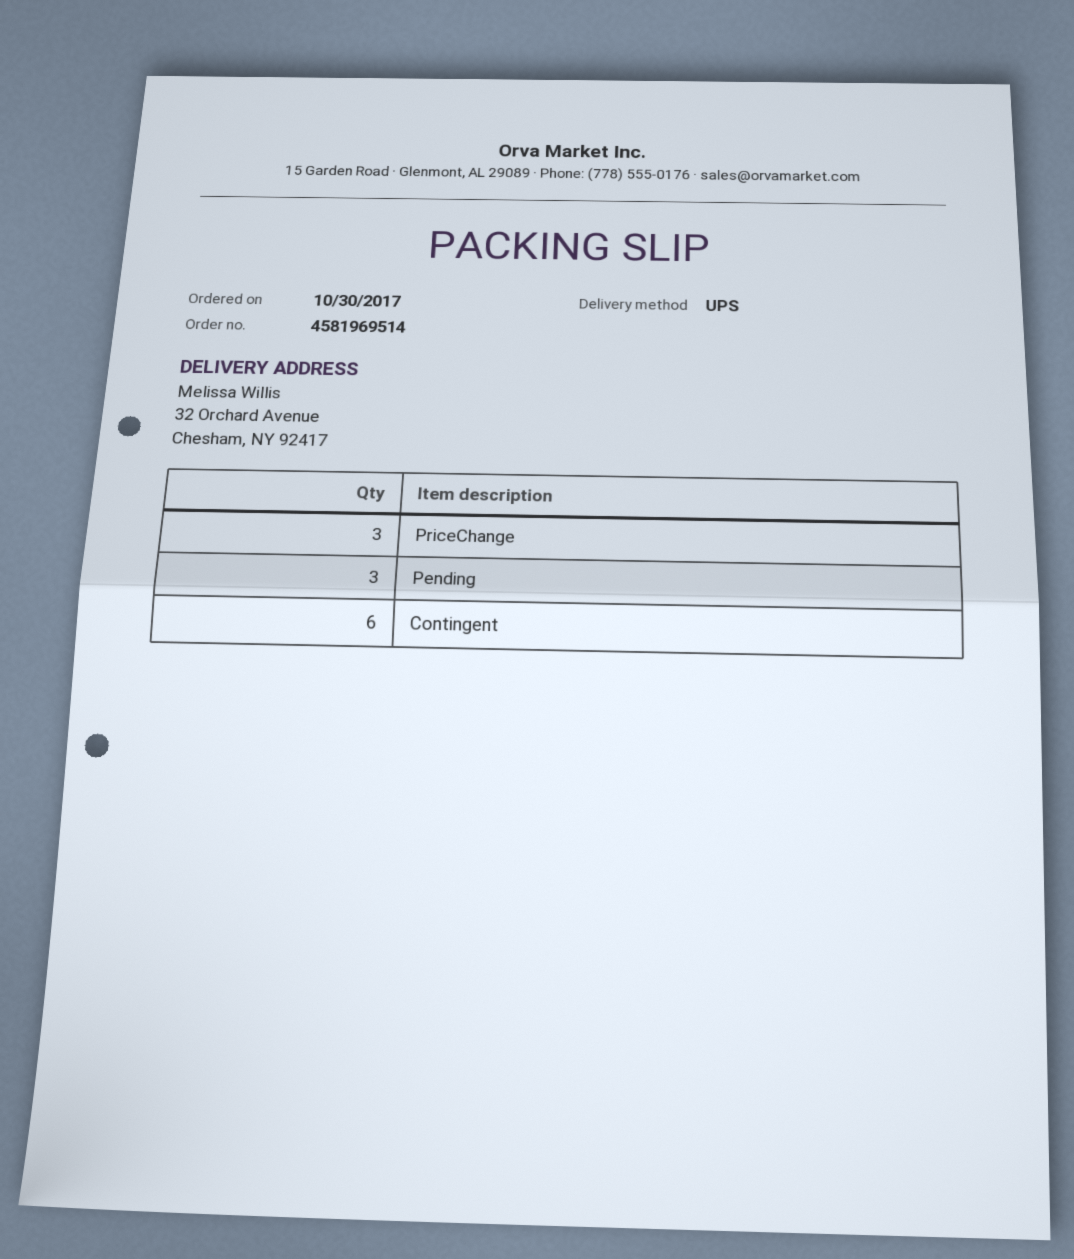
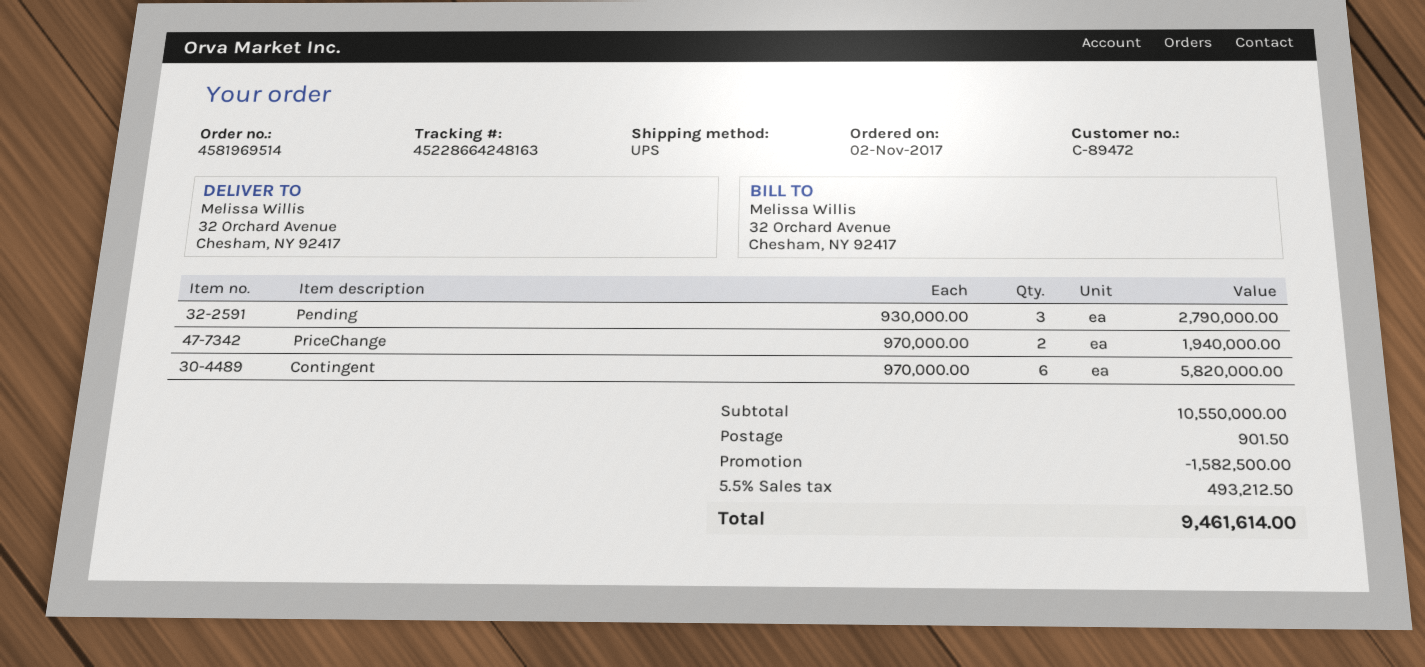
order date: 2017-10-30 -> 2017-11-02
PriceChange: 3 -> 2

